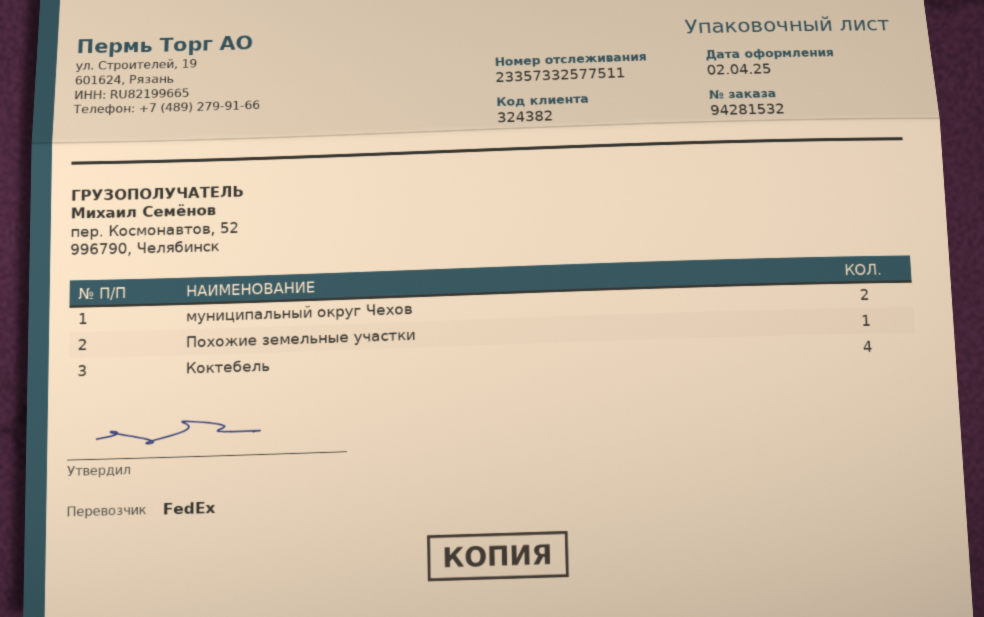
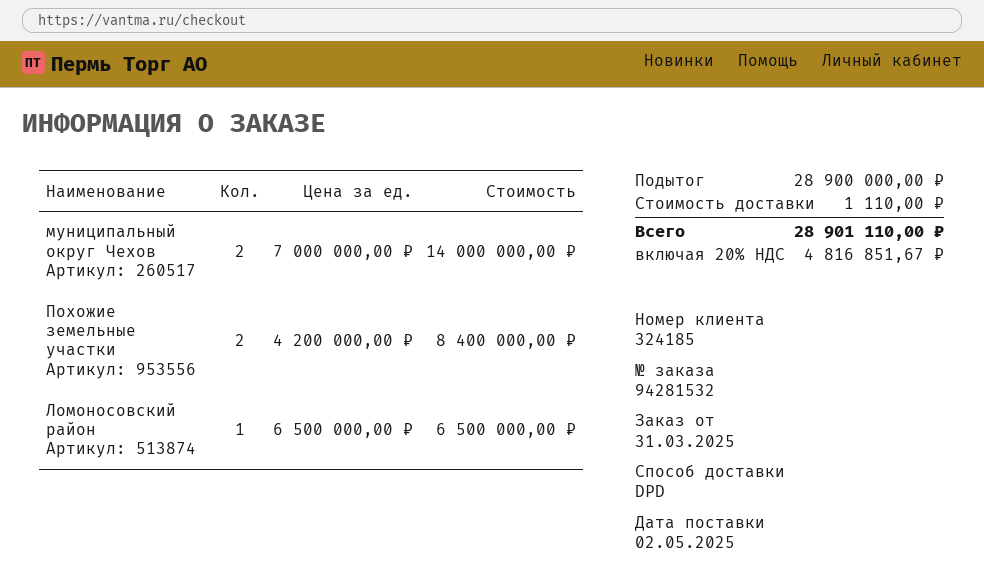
order date: 2025-04-02 -> 2025-03-31
customer number: 324382 -> 324185
shipping method: FedEx -> DPD
Похожие земельные участки: 1 -> 2
Коктебель: 4 -> none
Ломоносовский район: none -> 1

